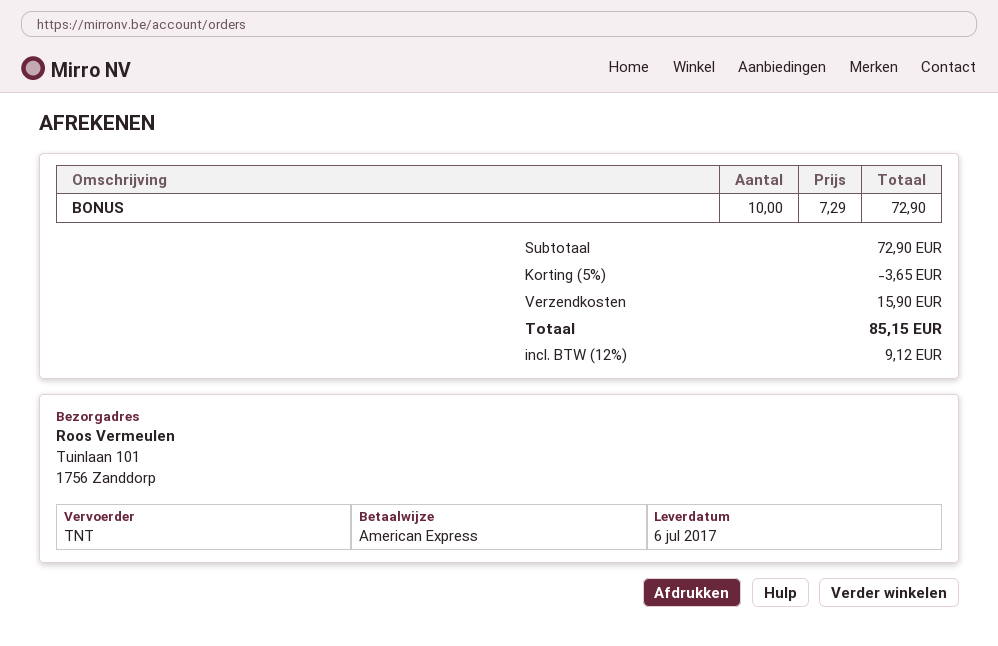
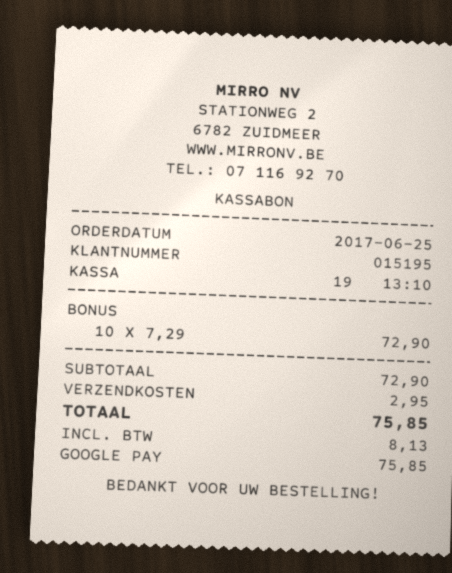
payment method: American Express -> Google Pay
discount: 5% = 3.65 -> none
shipping: 15.90 -> 2.95
tax: 9.12 -> 8.13
total: 85.15 -> 75.85

